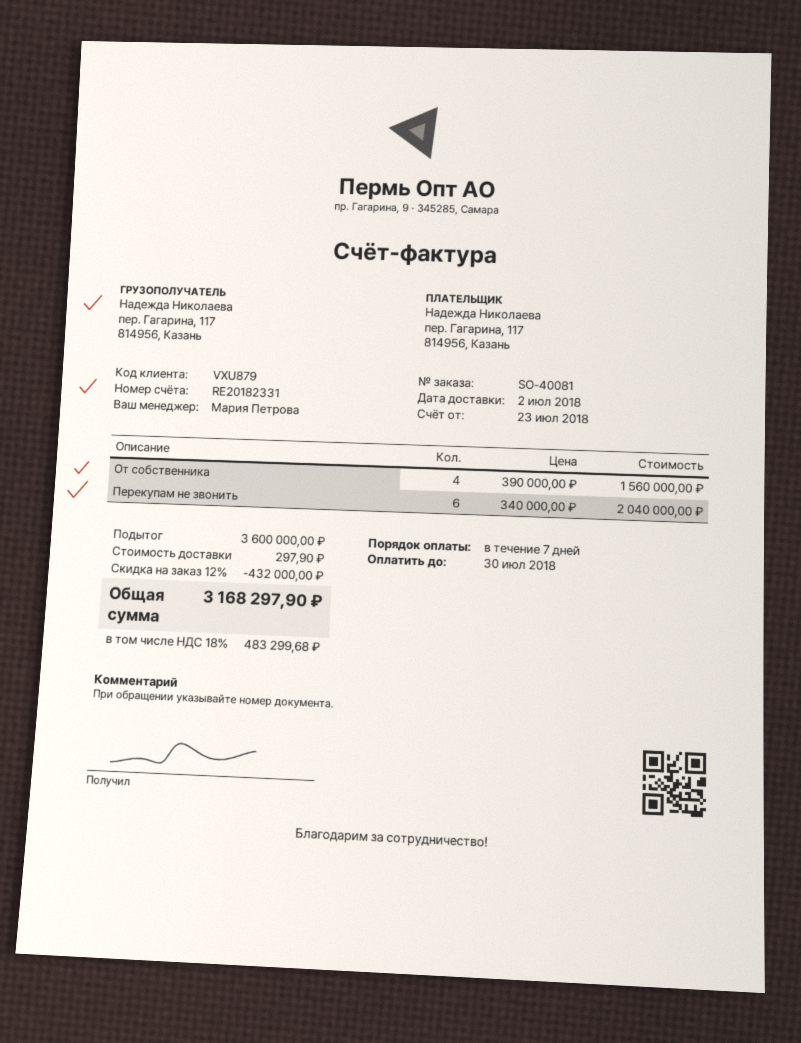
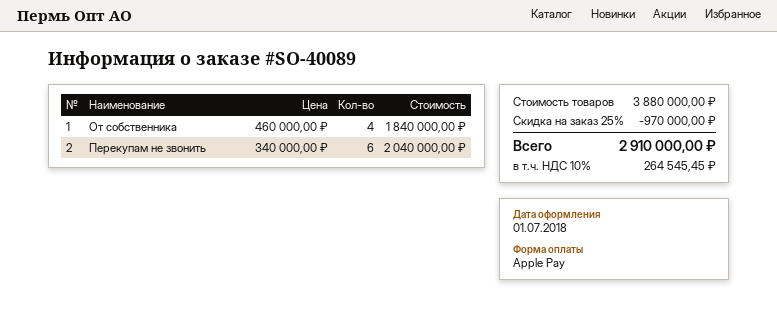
order number: SO-40081 -> SO-40089
От собственника: 4 x 390000.00 = 1560000.00 -> 4 x 460000.00 = 1840000.00
subtotal: 3600000.00 -> 3880000.00
discount: 12% = 432000.00 -> 25% = 970000.00
shipping: 297.90 -> none
tax: 18% = 483299.68 -> 10% = 264545.45
total: 3168297.90 -> 2910000.00

